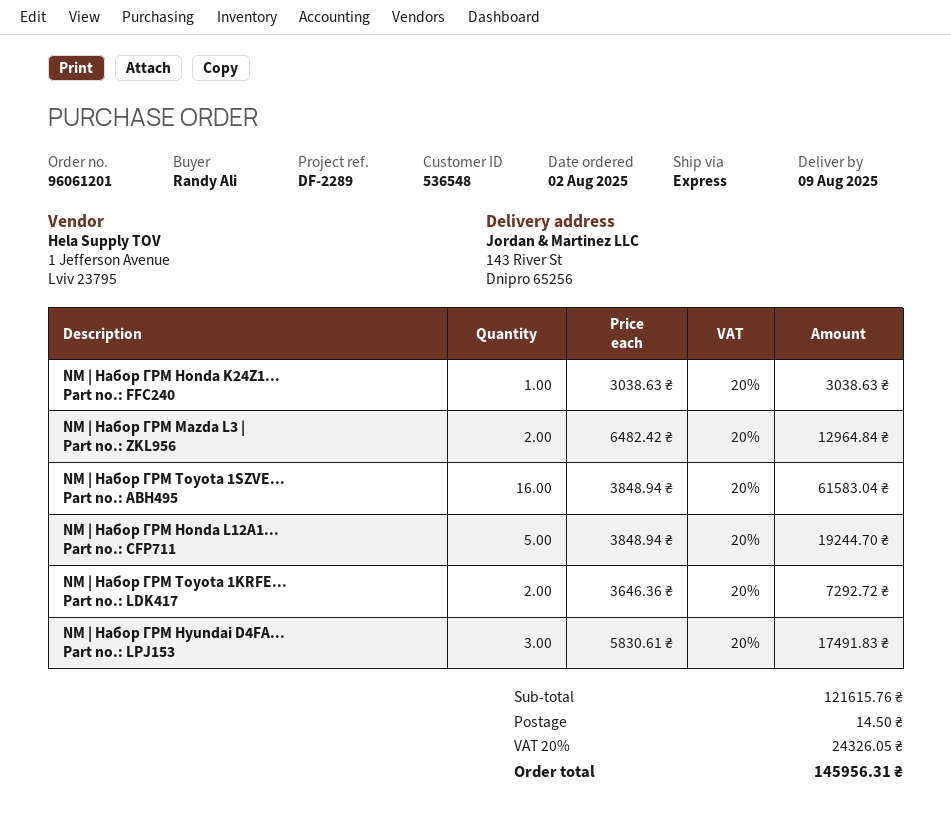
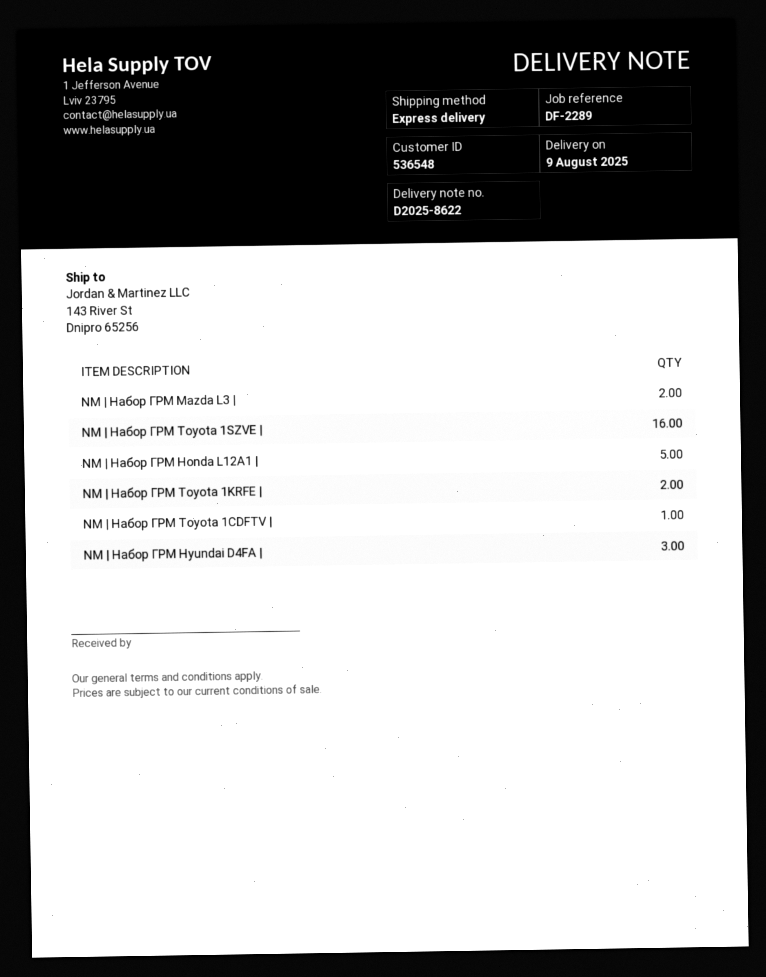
NM | Набор ГРМ Honda K24Z1...: 1 -> none
NM | Набор ГРМ Toyota 1CDFTV |: none -> 1

